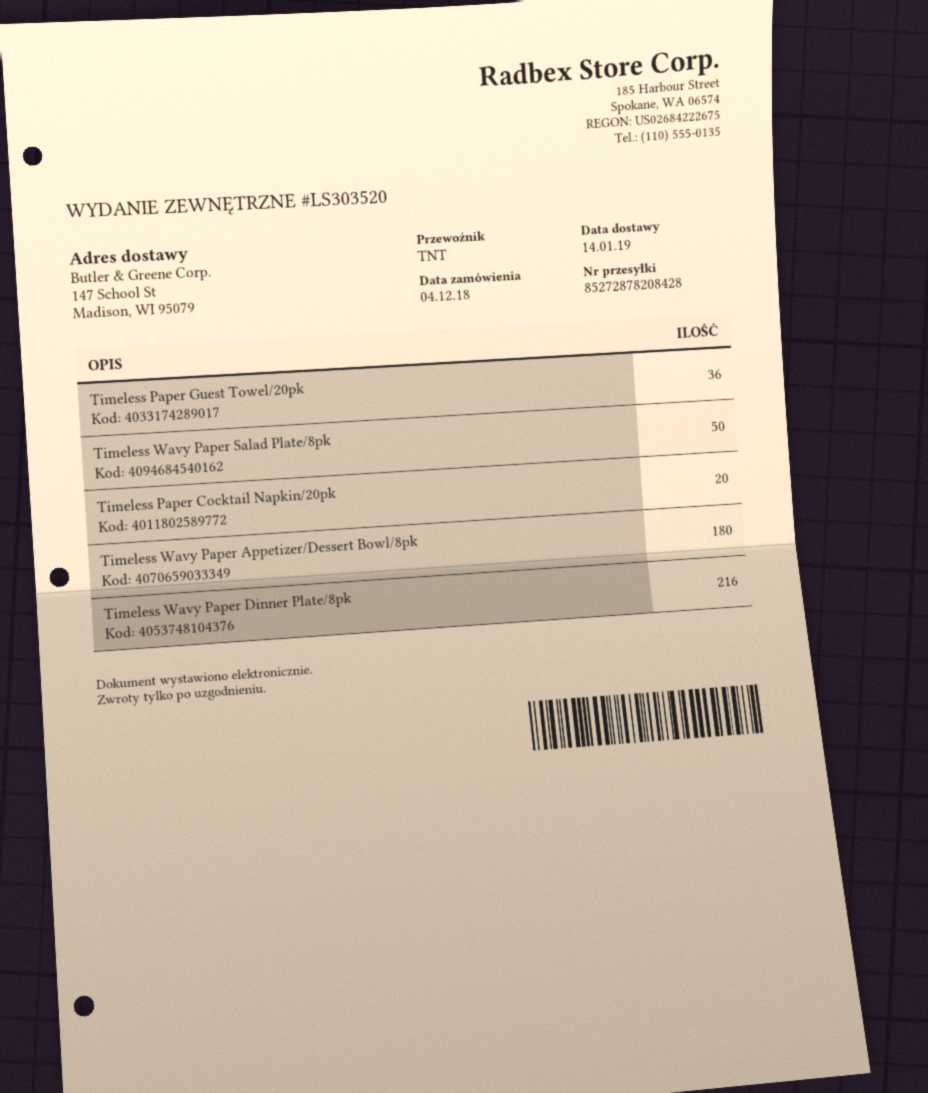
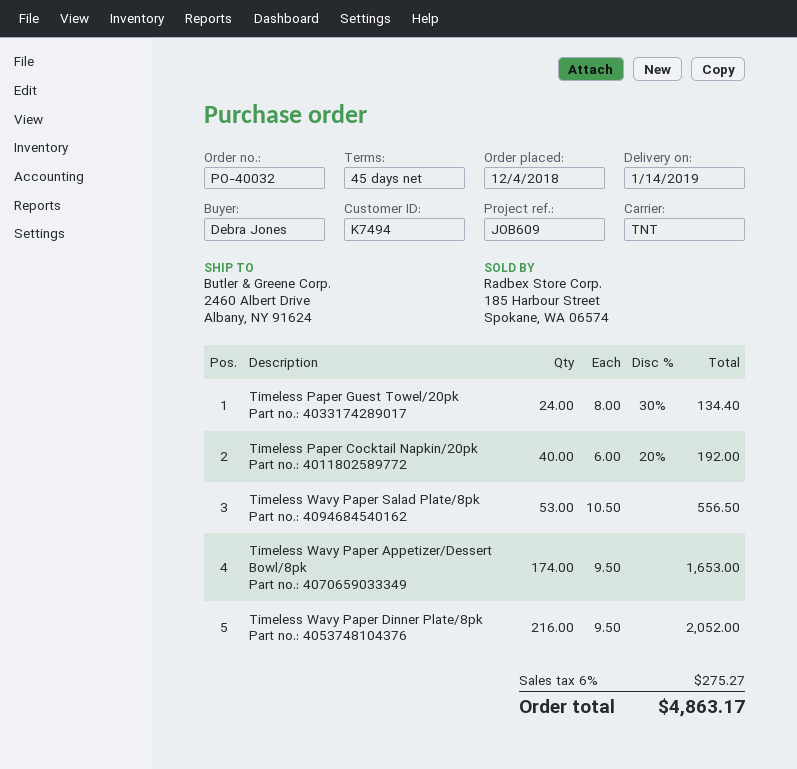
ship to: 147 School St, Madison, WI 95079 -> 2460 Albert Drive, Albany, NY 91624
Timeless Paper Guest Towel/20pk: 36 -> 24
Timeless Wavy Paper Salad Plate/8pk: 50 -> 53
Timeless Paper Cocktail Napkin/20pk: 20 -> 40
Timeless Wavy Paper Appetizer/Dessert Bowl/8pk: 180 -> 174

